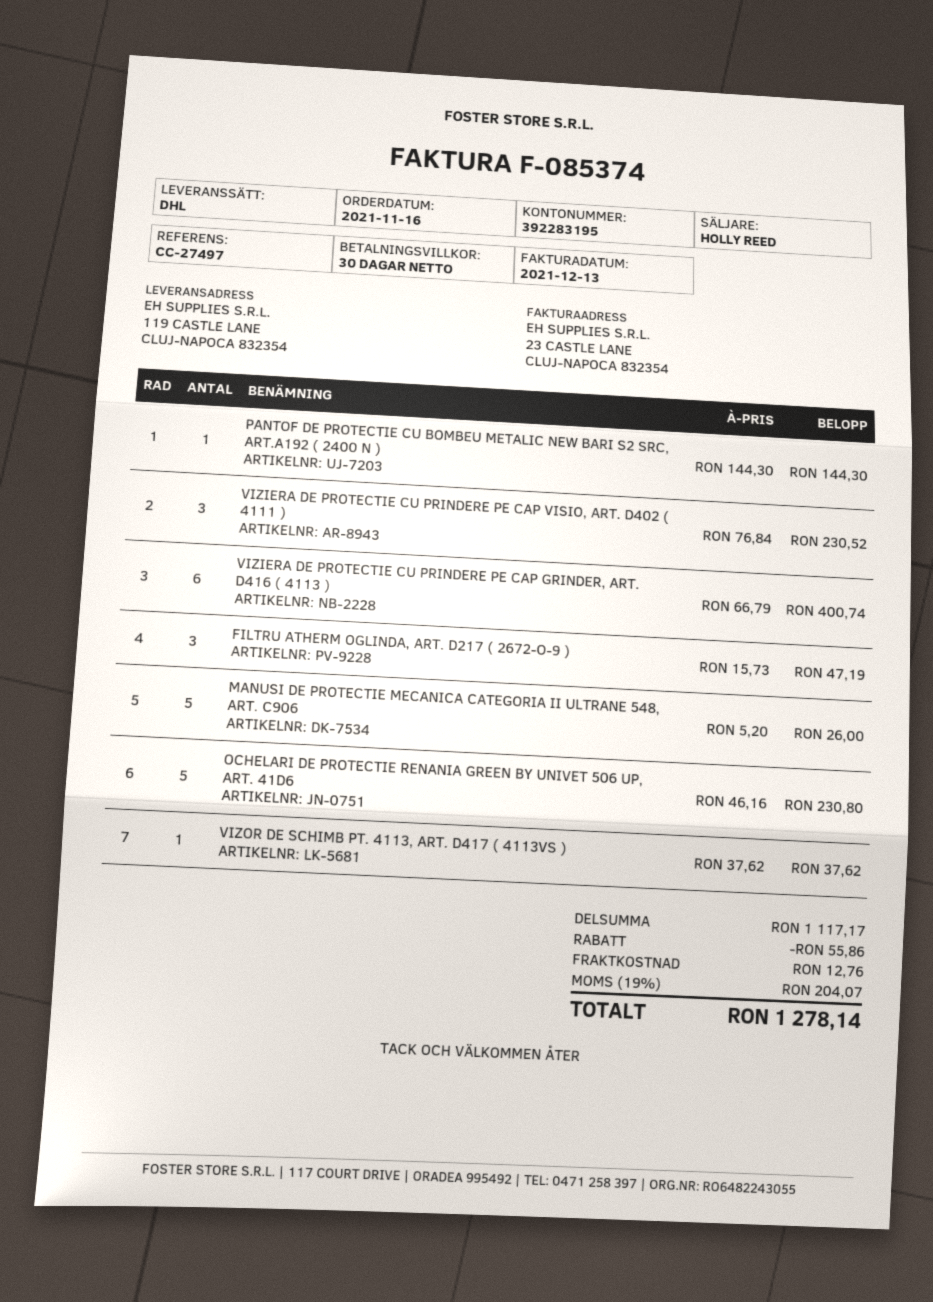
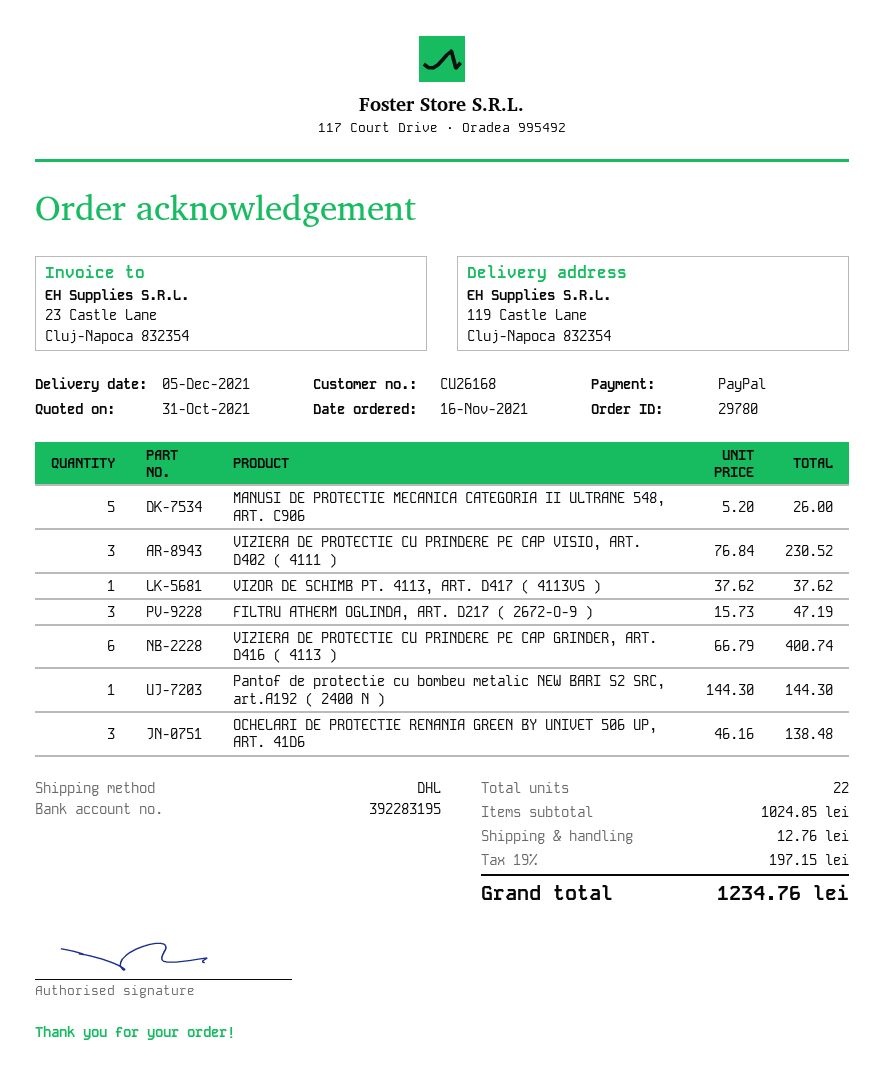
OCHELARI DE PROTECTIE RENANIA GREEN BY UNIVET 506 UP, ART. 41D6: 5 x 46.16 = 230.80 -> 3 x 46.16 = 138.48
subtotal: 1117.17 -> 1024.85
discount: 55.86 -> none
tax: 19% = 204.07 -> 19% = 197.15
total: 1278.14 -> 1234.76

